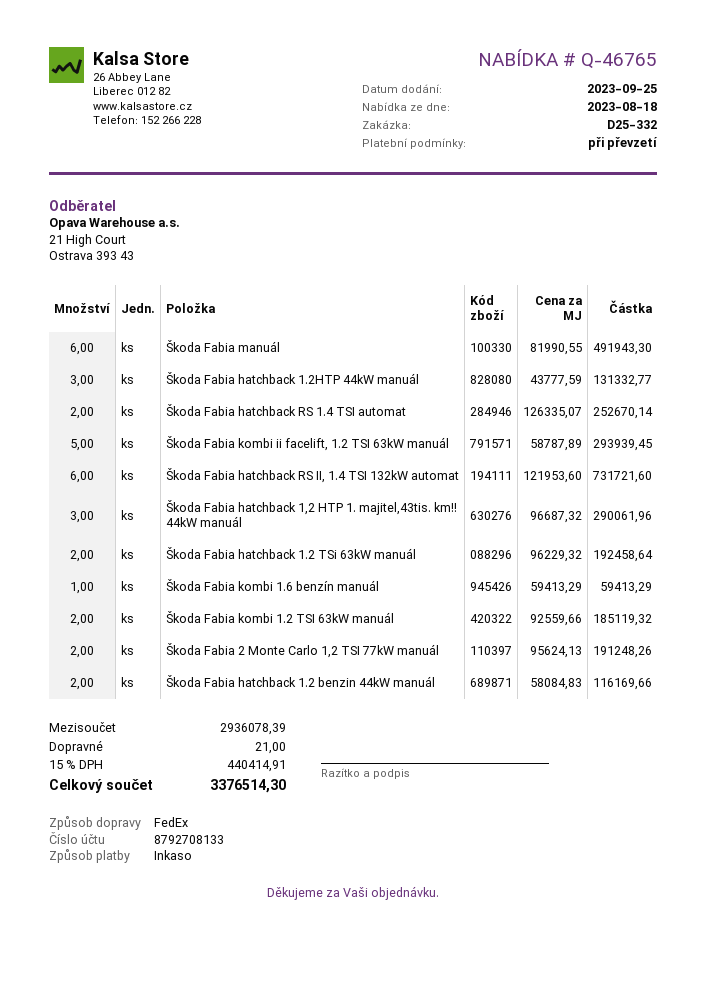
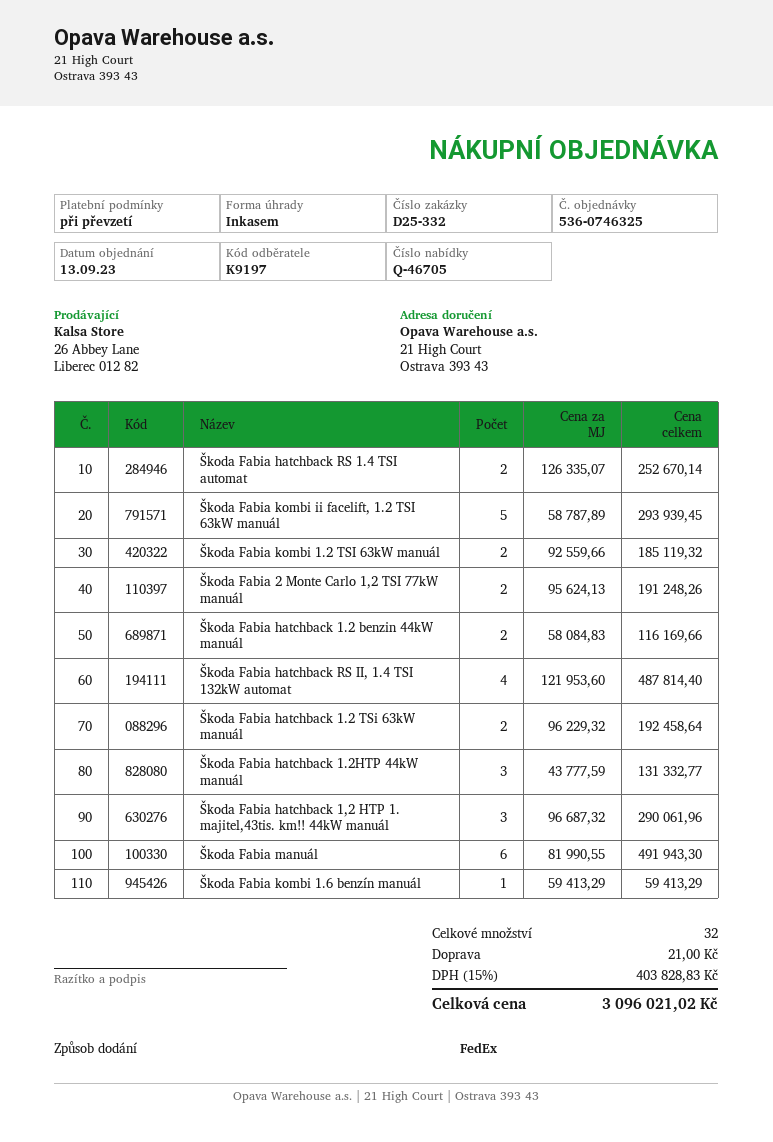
quote number: Q-46765 -> Q-46705
Škoda Fabia hatchback RS II, 1.4 TSI 132kW automat: 6 x 121953.60 = 731721.60 -> 4 x 121953.60 = 487814.40
tax: 15% = 440414.91 -> 15% = 403828.83
total: 3376514.30 -> 3096021.02

